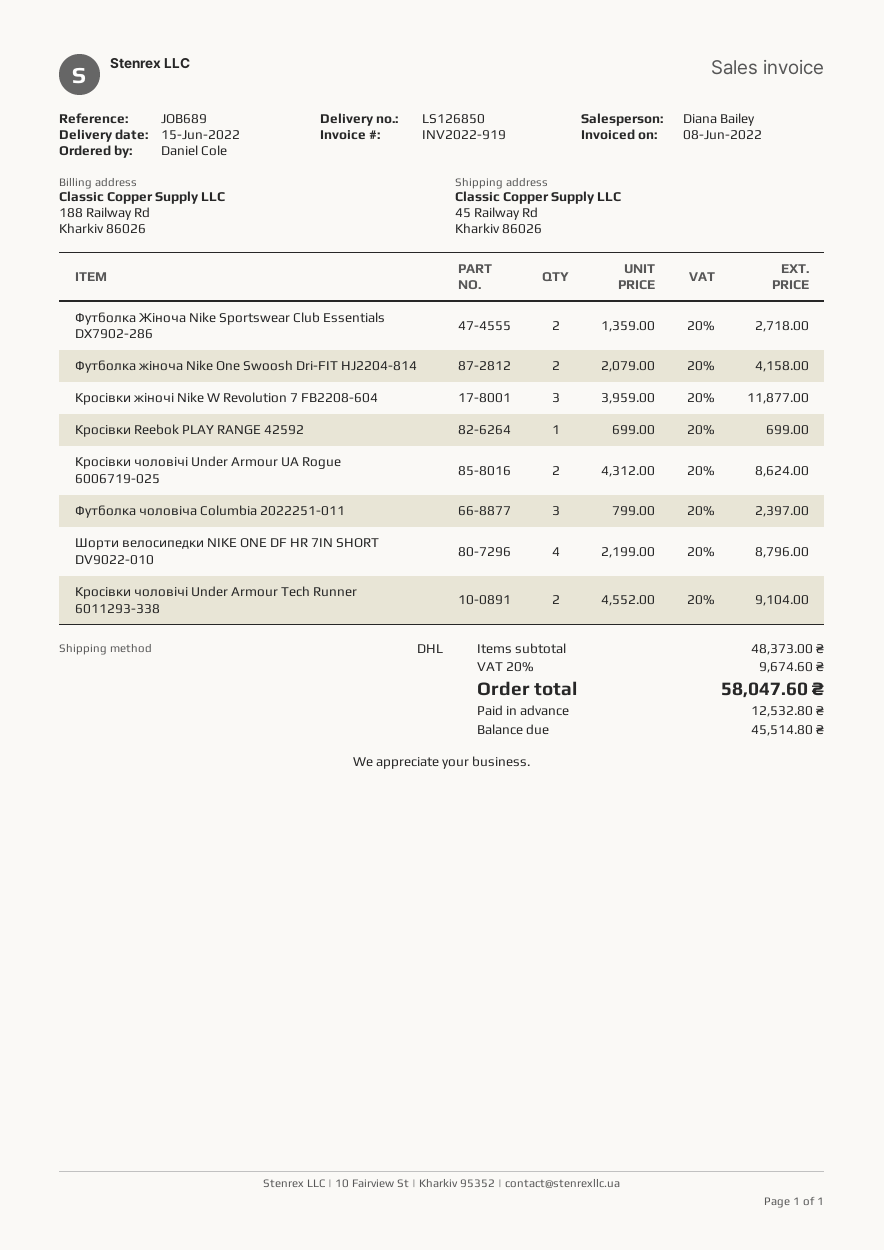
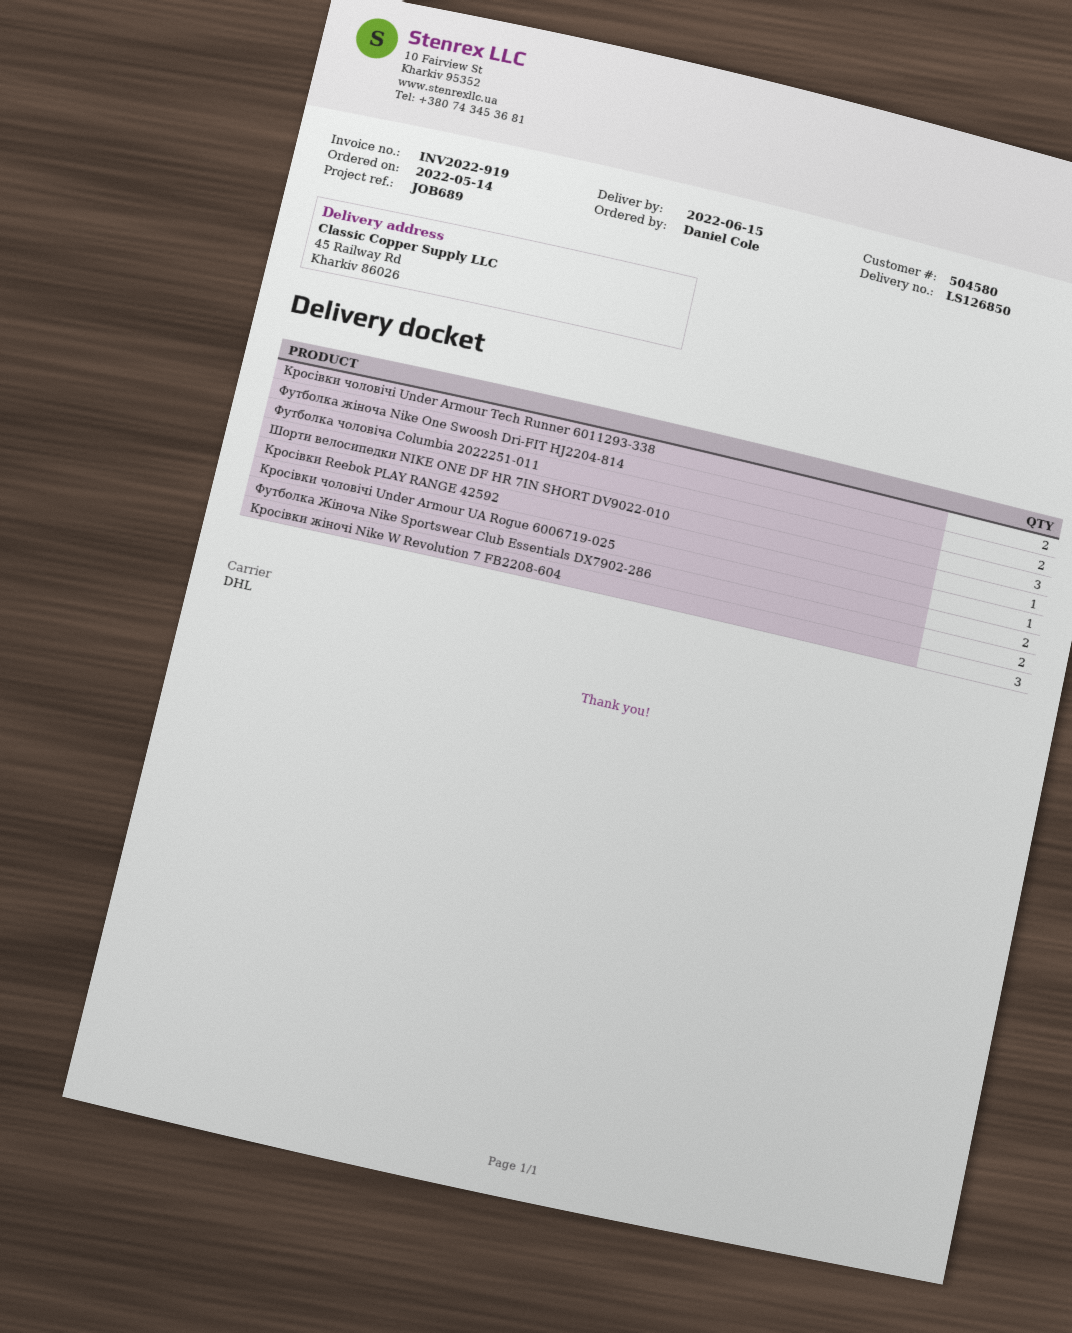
Шорти велосипедки NIKE ONE DF HR 7IN SHORT DV9022-010: 4 -> 1

